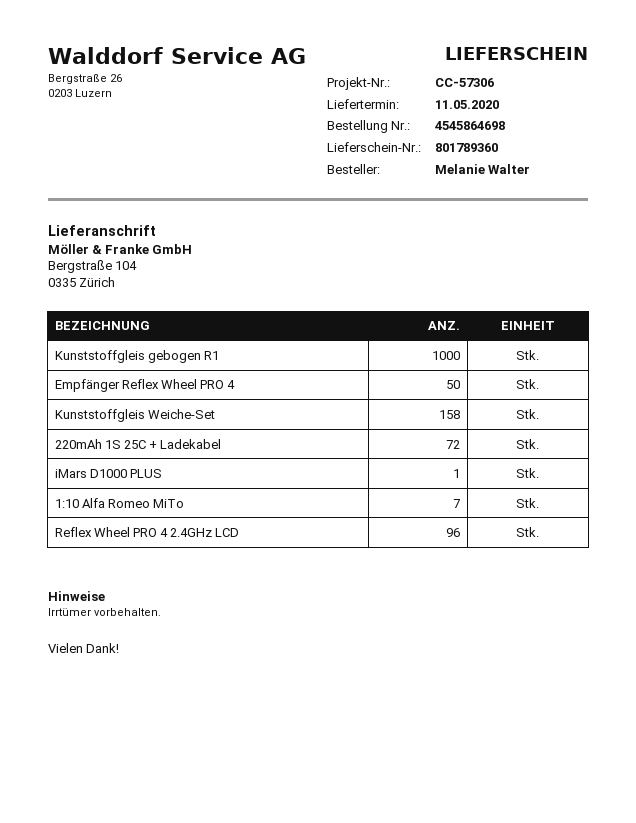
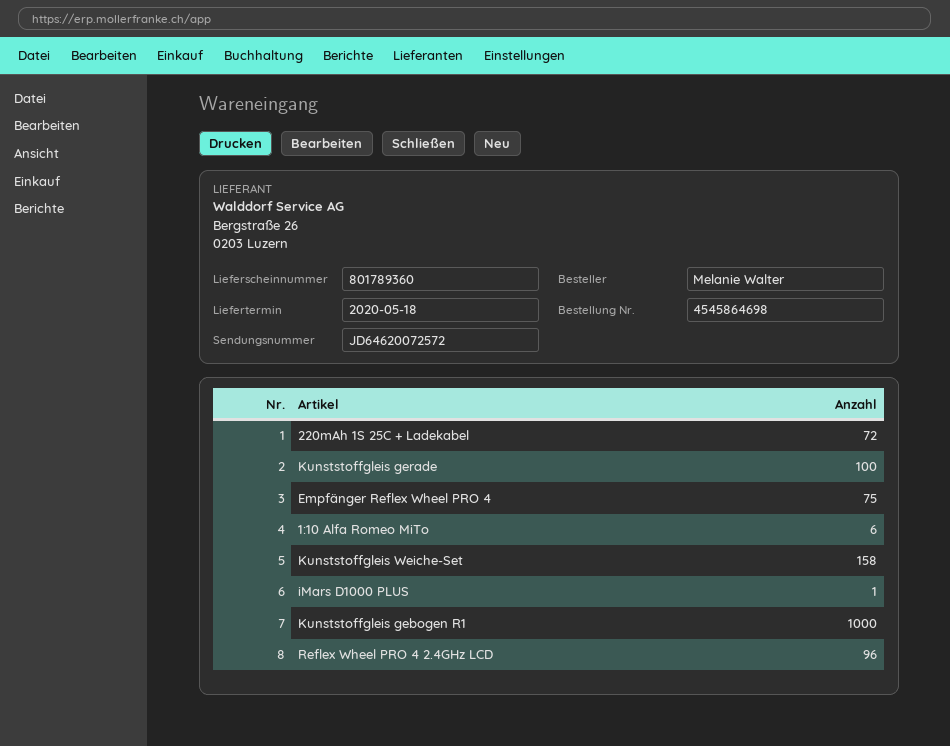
delivery date: 2020-05-11 -> 2020-05-18
Empfänger Reflex Wheel PRO 4: 50 -> 75
1:10 Alfa Romeo MiTo: 7 -> 6
Kunststoffgleis gerade: none -> 100

